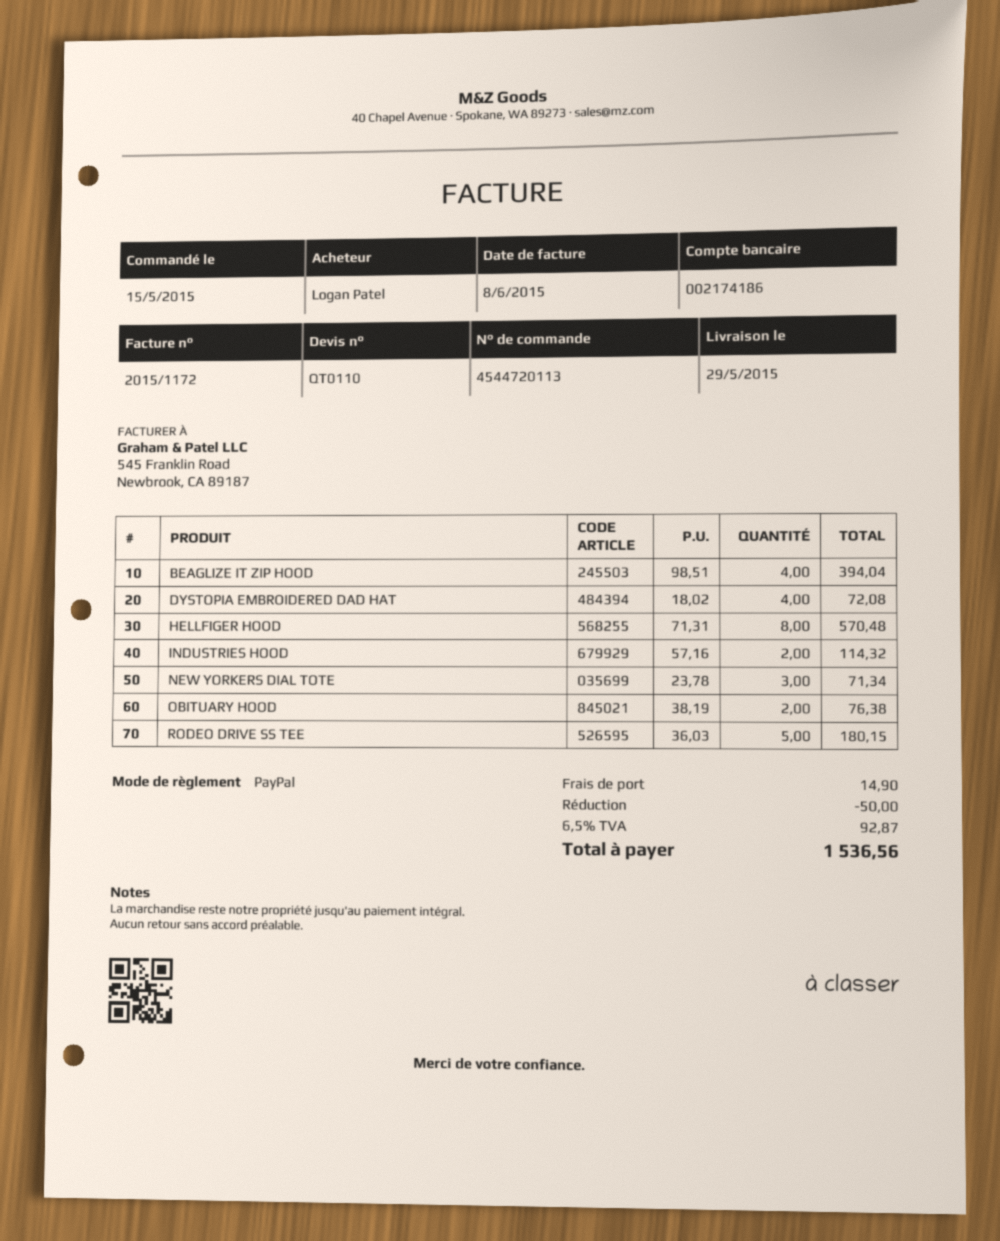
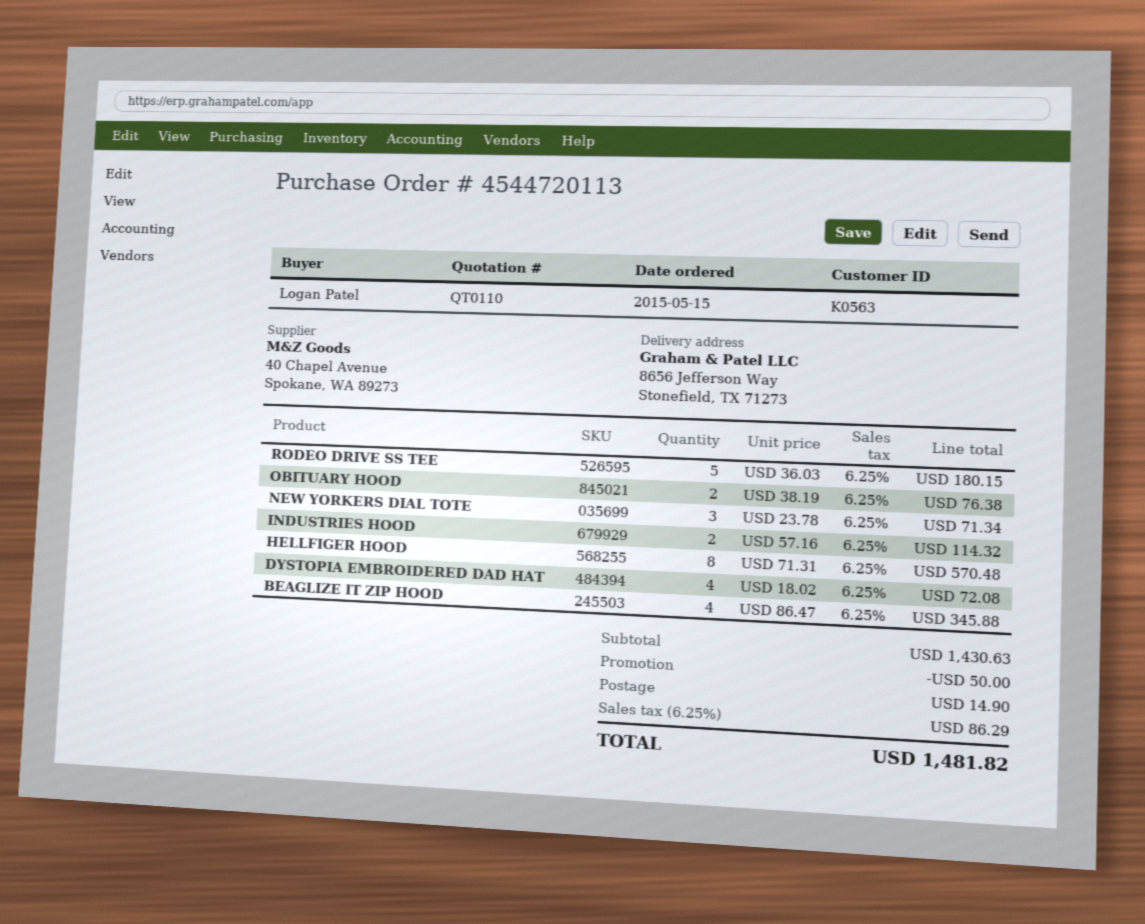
BEAGLIZE IT ZIP HOOD: 4 x 98.51 = 394.04 -> 4 x 86.47 = 345.88
tax: 6.5% = 92.87 -> 6.25% = 86.29
total: 1536.56 -> 1481.82

